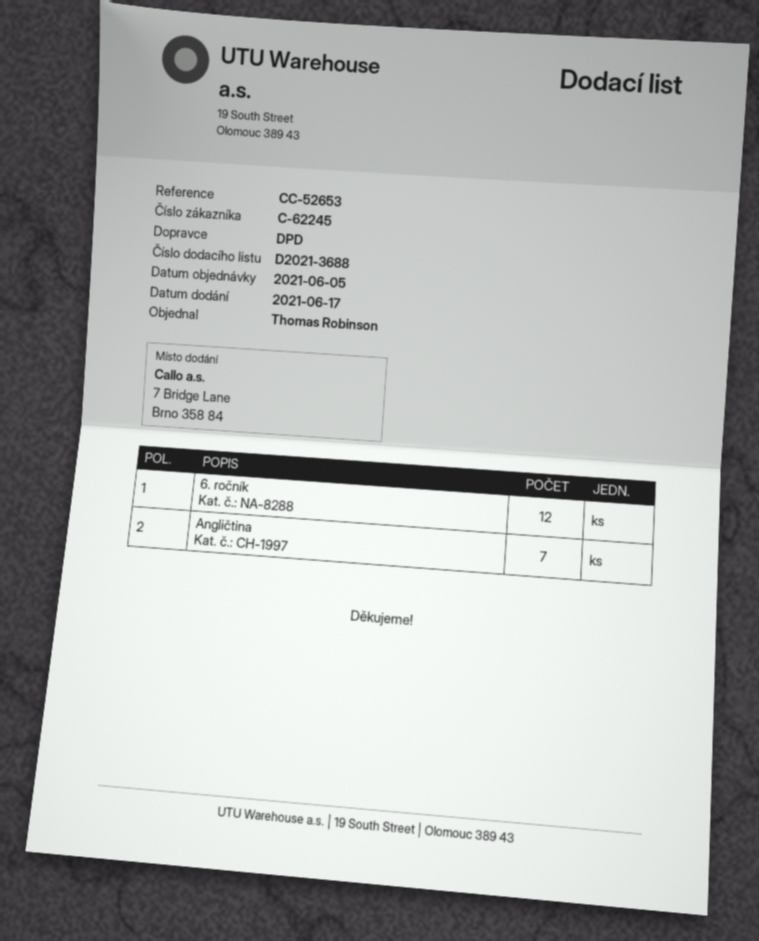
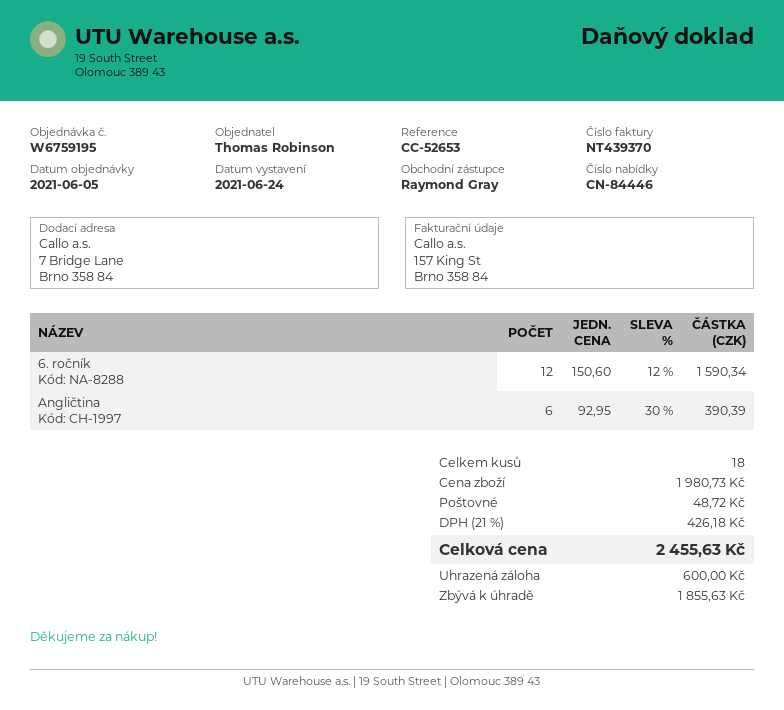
Angličtina: 7 -> 6

